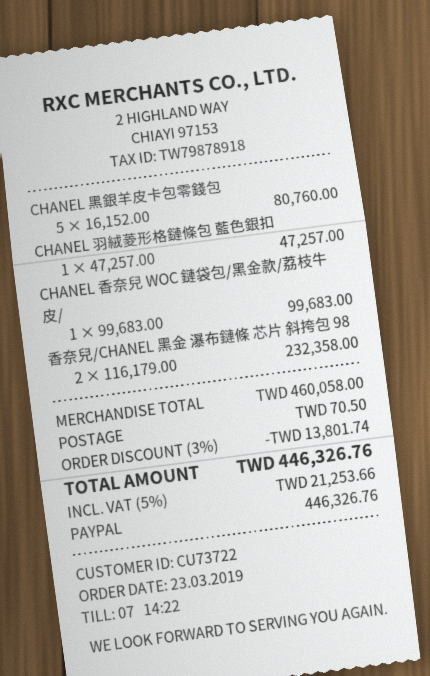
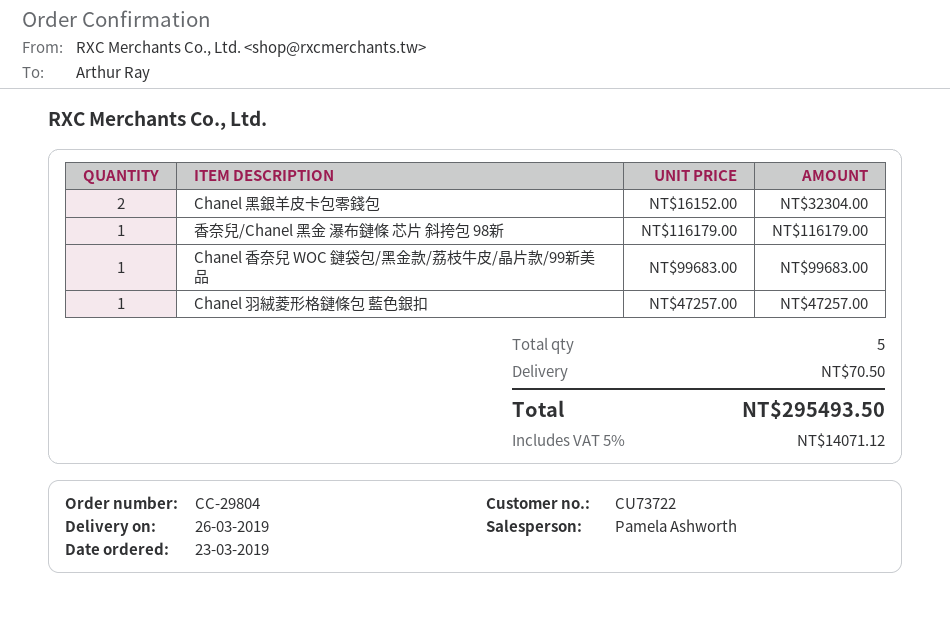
CHANEL 黑銀羊皮卡包零錢包: 5 x 16152.00 = 80760.00 -> 2 x 16152.00 = 32304.00
香奈兒/CHANEL 黑金 瀑布鏈條 芯片 斜挎包 98: 2 x 116179.00 = 232358.00 -> 1 x 116179.00 = 116179.00
discount: 3% = 13801.74 -> none
tax: 5% = 21253.66 -> 5% = 14071.12
total: 446326.76 -> 295493.50

